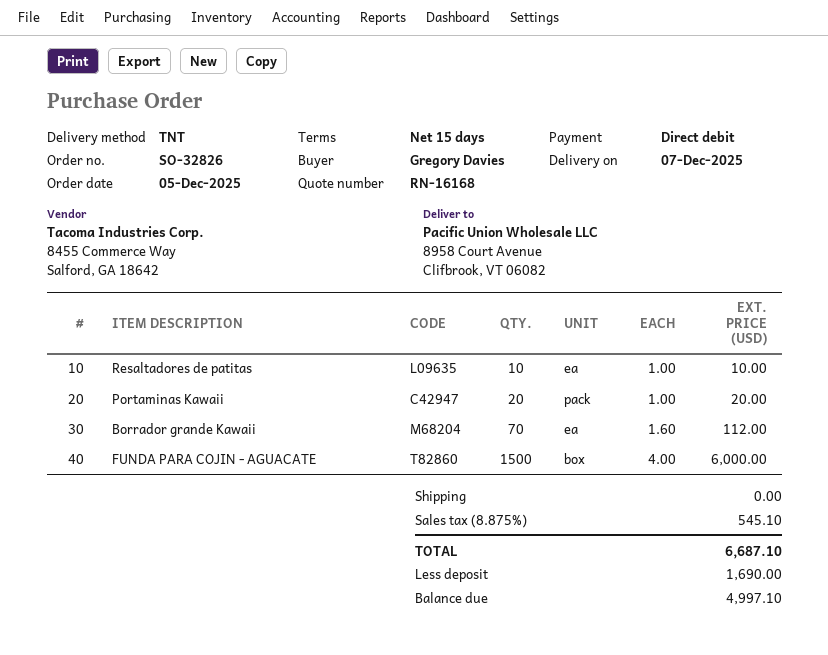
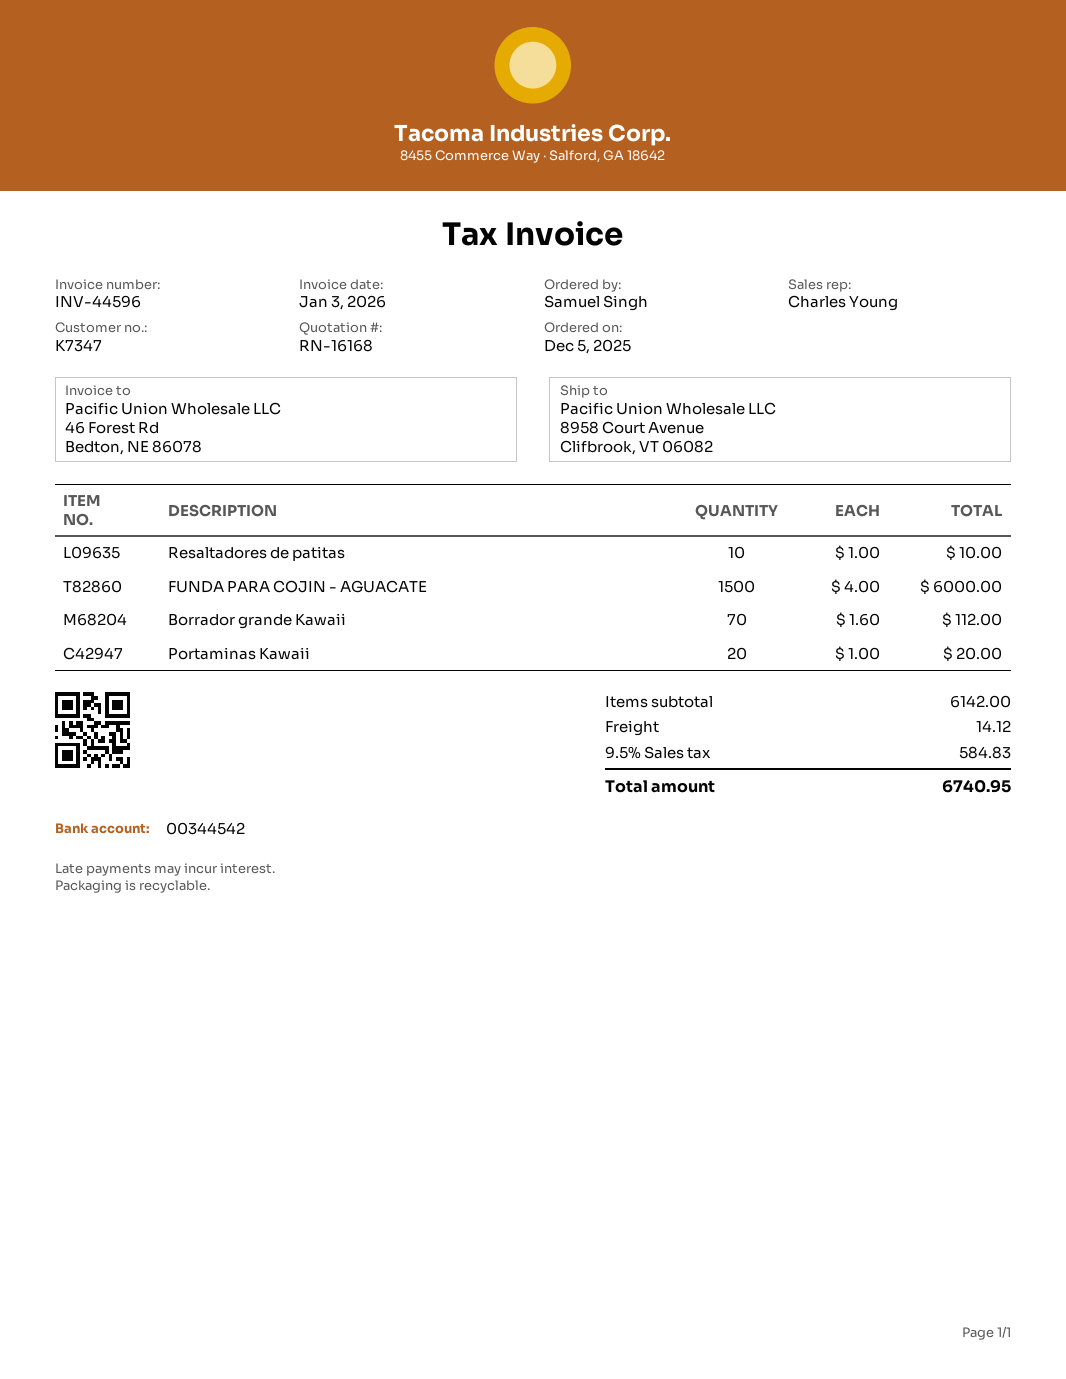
ordered by: Gregory Davies -> Samuel Singh
shipping: 0.00 -> 14.12
tax: 8.875% = 545.10 -> 9.5% = 584.83
total: 6687.10 -> 6740.95

